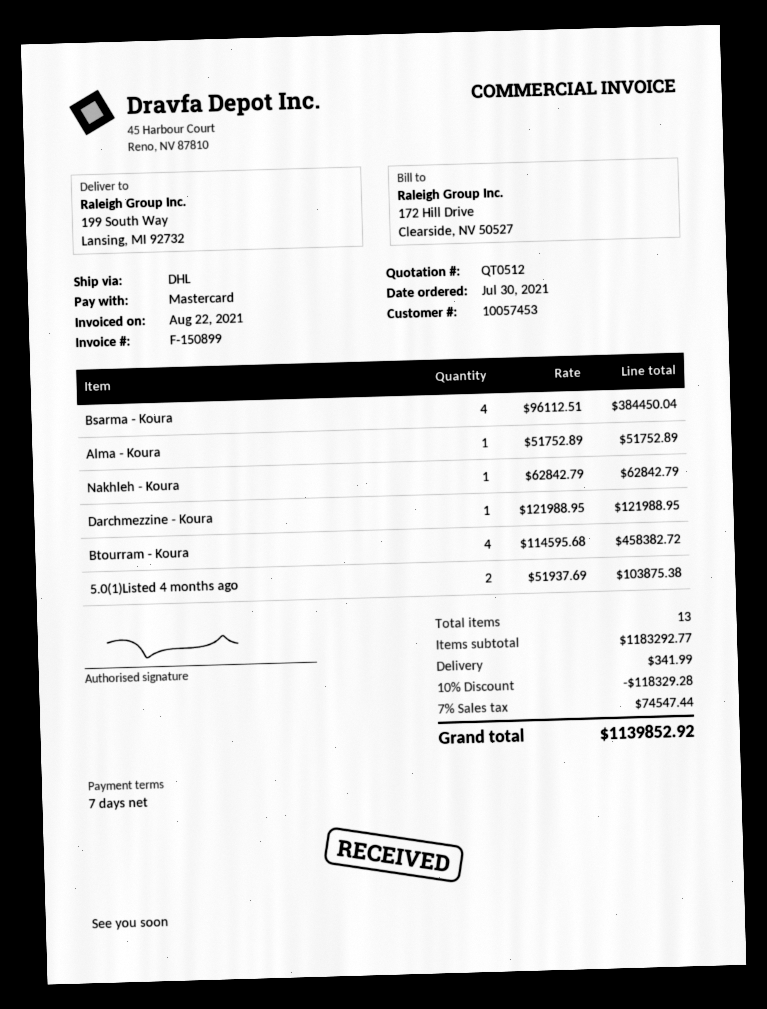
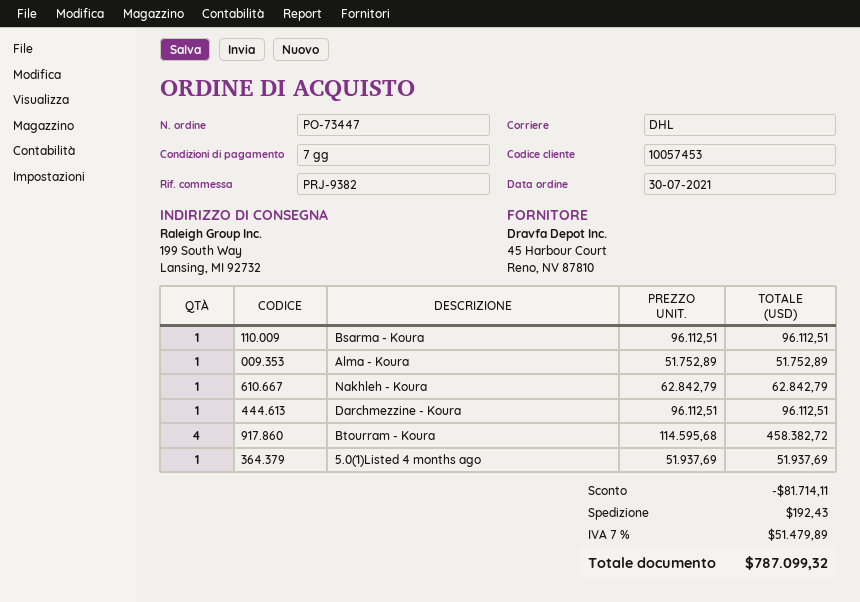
Bsarma - Koura: 4 x 96112.51 = 384450.04 -> 1 x 96112.51 = 96112.51
Darchmezzine - Koura: 1 x 121988.95 = 121988.95 -> 1 x 96112.51 = 96112.51
5.0(1)Listed 4 months ago: 2 x 51937.69 = 103875.38 -> 1 x 51937.69 = 51937.69
discount: 118329.28 -> 81714.11
shipping: 341.99 -> 192.43
tax: 7% = 74547.44 -> 7% = 51479.89
total: 1139852.92 -> 787099.32

